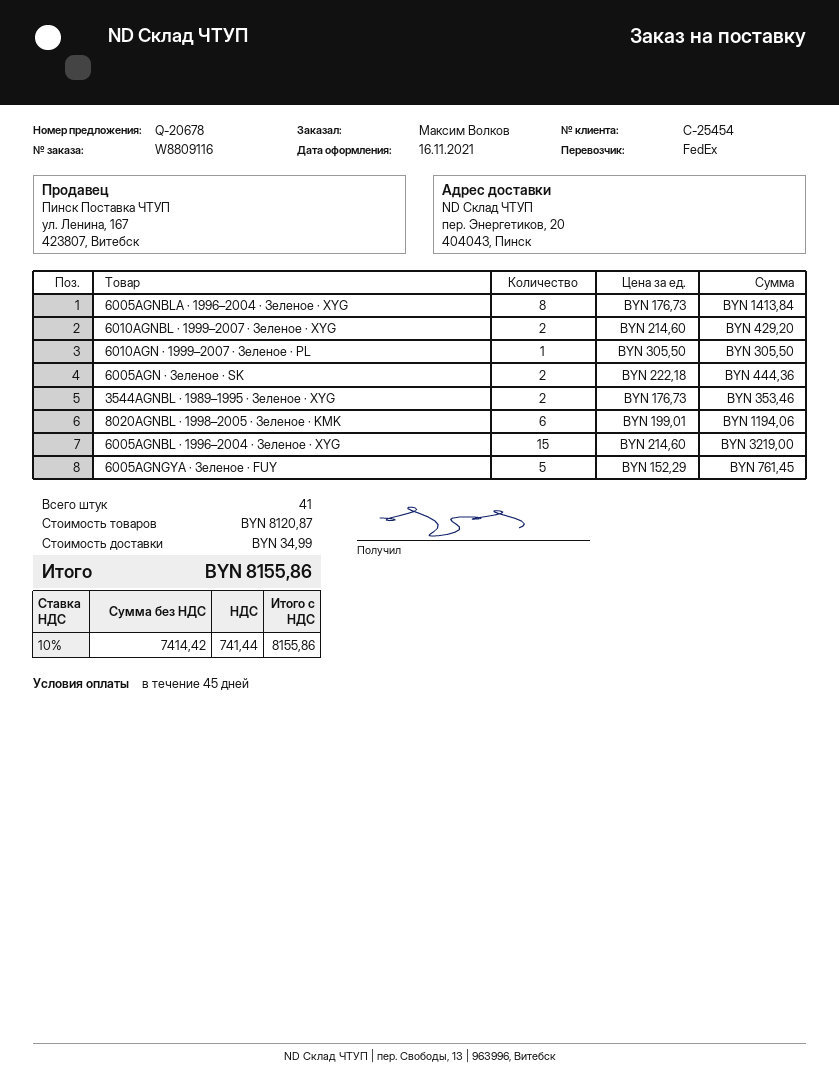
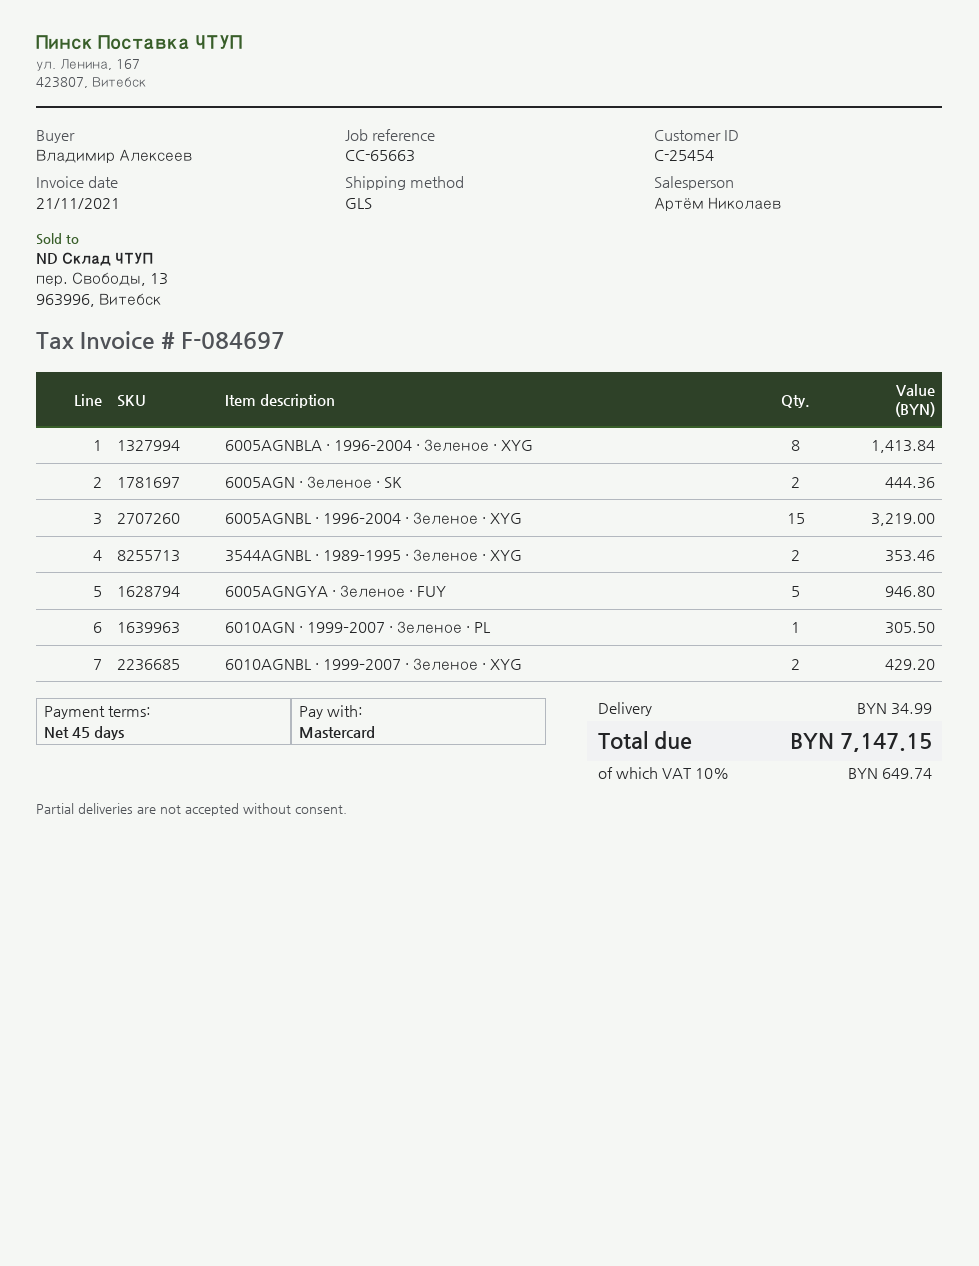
ordered by: Максим Волков -> Владимир Алексеев
shipping method: FedEx -> GLS
8020AGNBL · 1998–2005 · Зеленое · KMK: 6 for 1194.06 -> none
6005AGNGYA · Зеленое · FUY: 5 for 761.45 -> 5 for 946.80
tax: 10% = 741.44 -> 10% = 649.74
total: 8155.86 -> 7147.15

